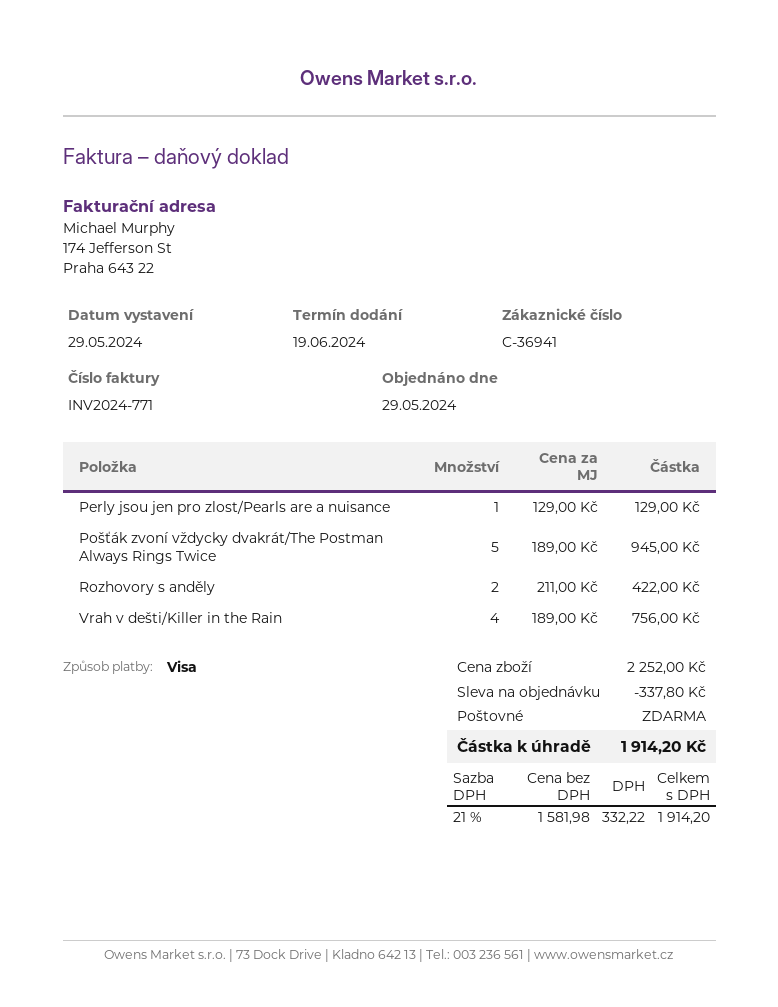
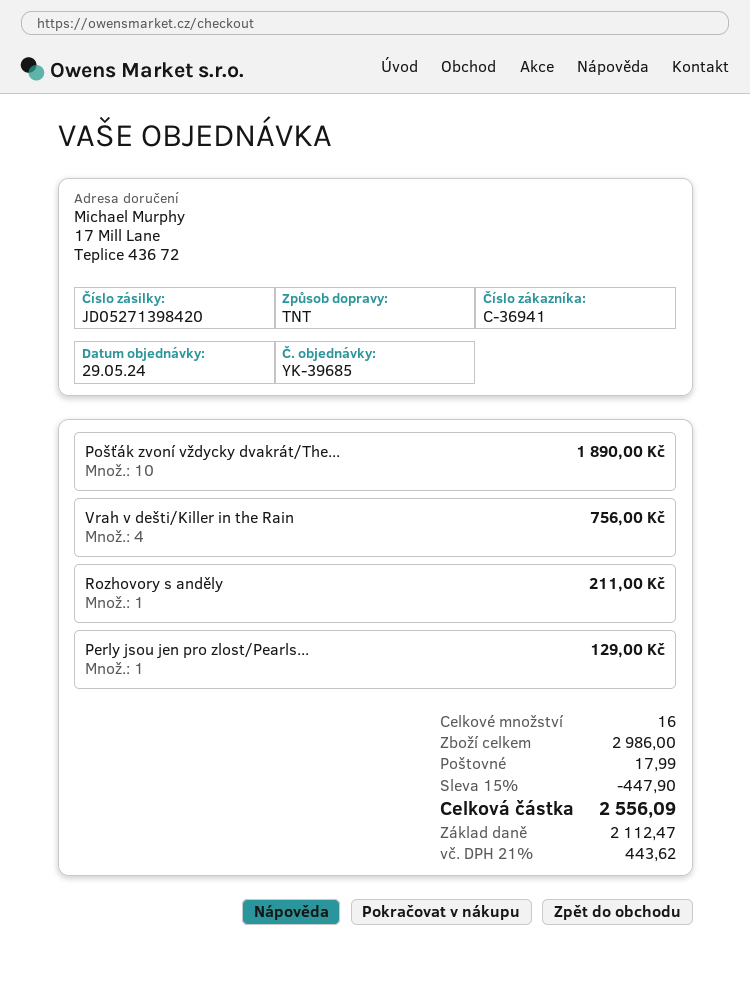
Pošťák zvoní vždycky dvakrát/The Postman Always Rings Twice: 5 for 945.00 -> 10 for 1890.00
Rozhovory s anděly: 2 for 422.00 -> 1 for 211.00
subtotal: 2252.00 -> 2986.00
discount: 337.80 -> 447.90
shipping: 0.00 -> 17.99
net: 1581.98 -> 2112.47
tax: 21% = 332.22 -> 21% = 443.62
total: 1914.20 -> 2556.09

